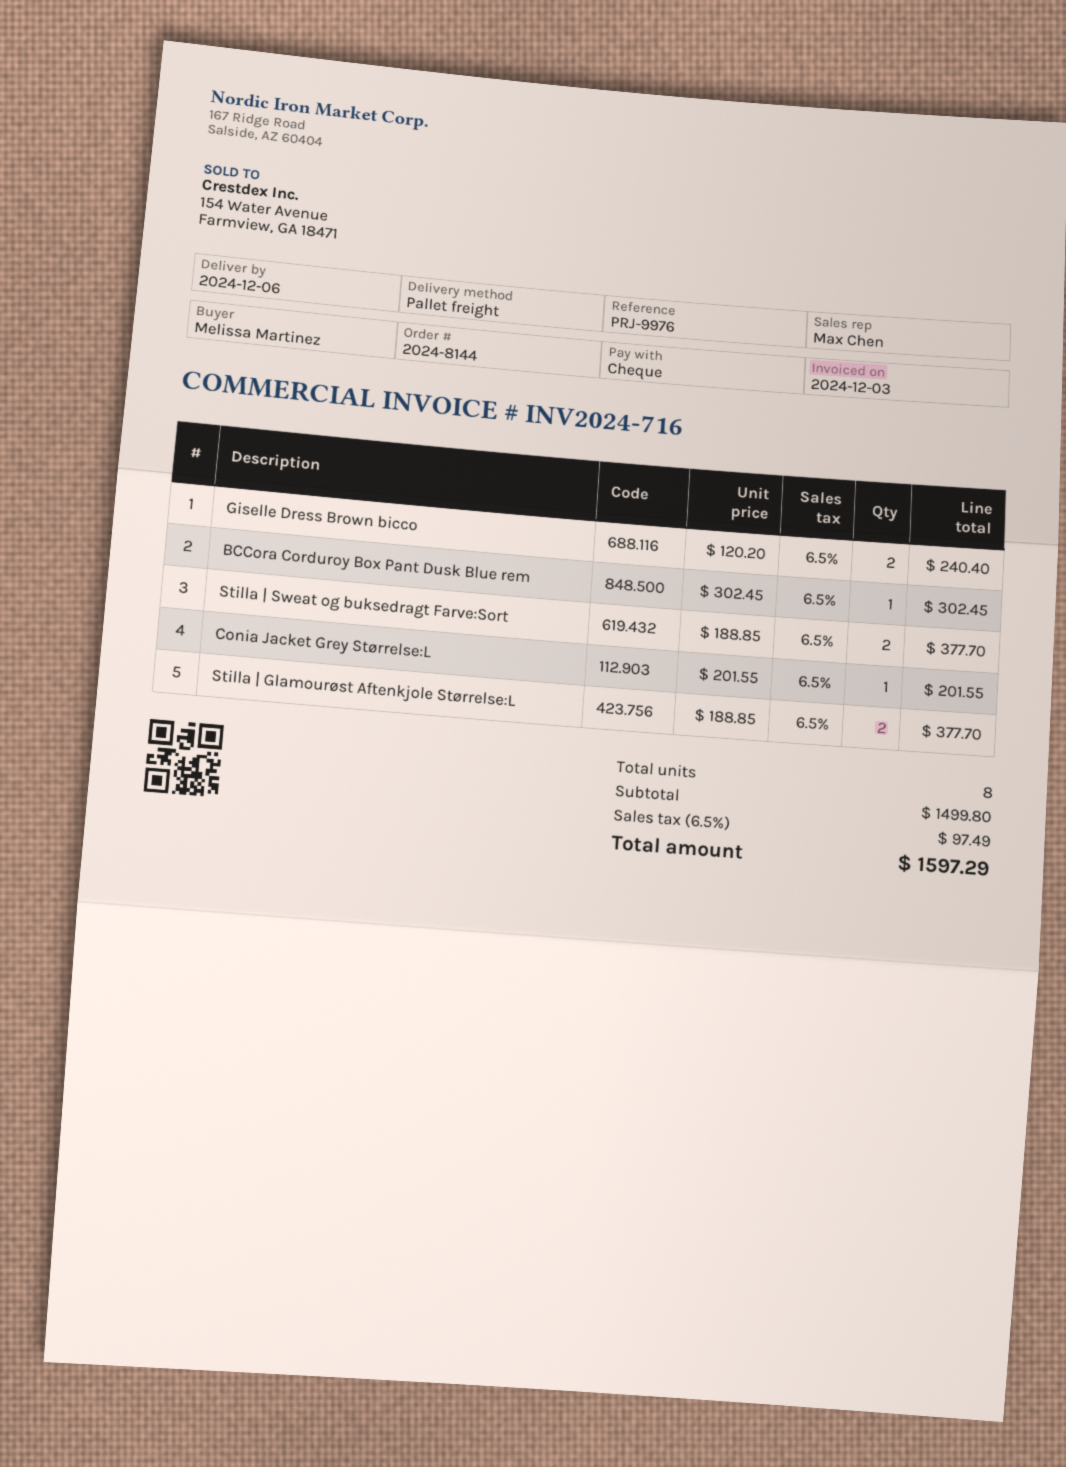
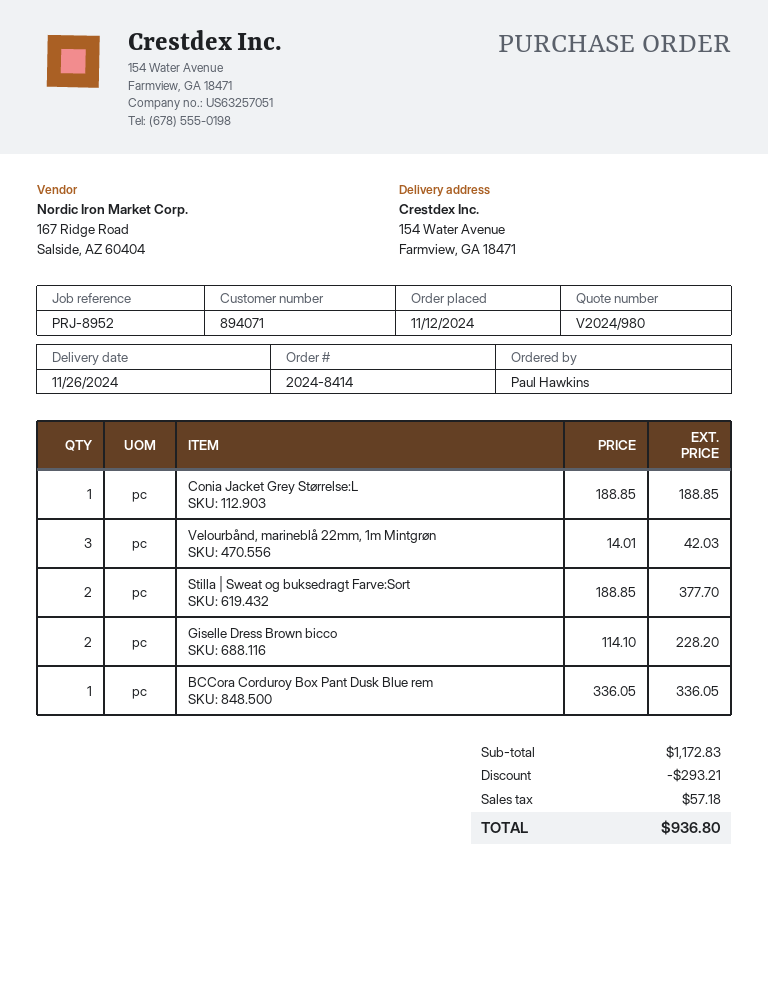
order number: 2024-8144 -> 2024-8414
delivery date: 2024-12-06 -> 2024-11-26
reference: PRJ-9976 -> PRJ-8952
ordered by: Melissa Martinez -> Paul Hawkins
Giselle Dress Brown bicco: 2 x 120.20 = 240.40 -> 2 x 114.10 = 228.20
BCCora Corduroy Box Pant Dusk Blue rem: 1 x 302.45 = 302.45 -> 1 x 336.05 = 336.05
Conia Jacket Grey Størrelse:L: 1 x 201.55 = 201.55 -> 1 x 188.85 = 188.85
Stilla | Glamourøst Aftenkjole Størrelse:L: 2 x 188.85 = 377.70 -> none
Velourbånd, marineblå 22mm, 1m Mintgrøn: none -> 3 x 14.01 = 42.03
subtotal: 1499.80 -> 1172.83
discount: none -> 293.21
tax: 97.49 -> 57.18
total: 1597.29 -> 936.80

